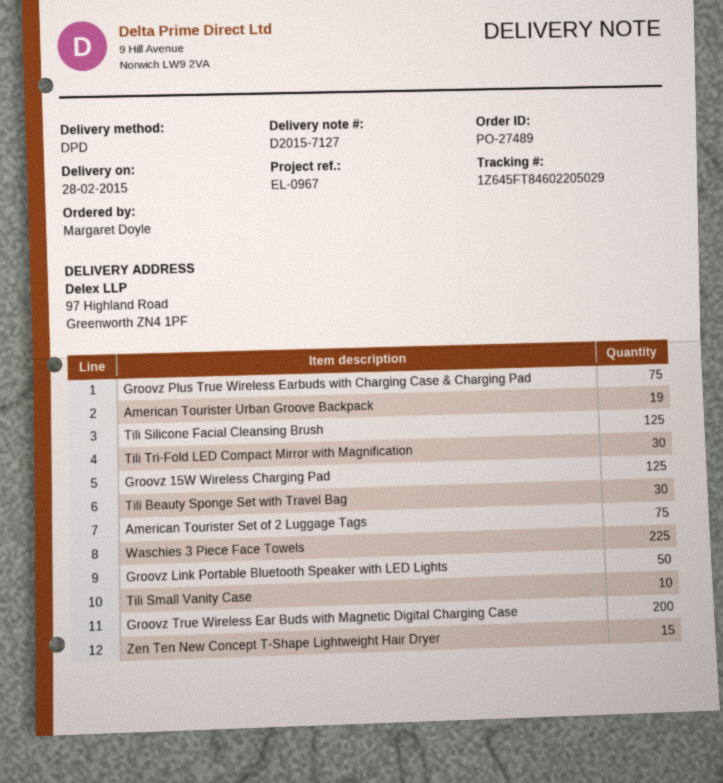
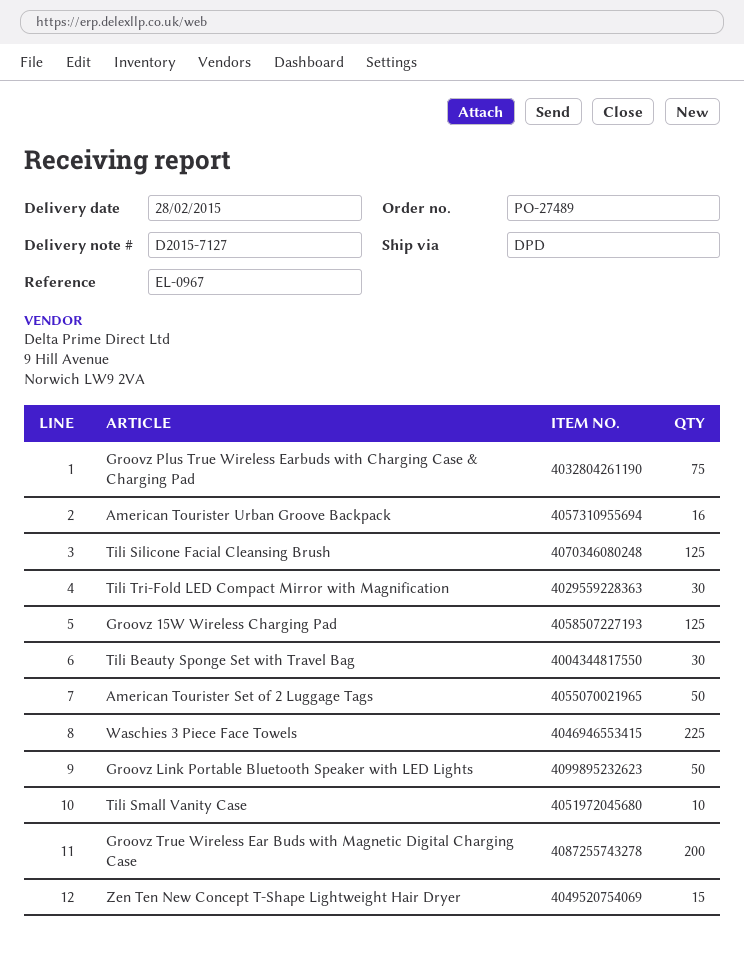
American Tourister Urban Groove Backpack: 19 -> 16
American Tourister Set of 2 Luggage Tags: 75 -> 50

